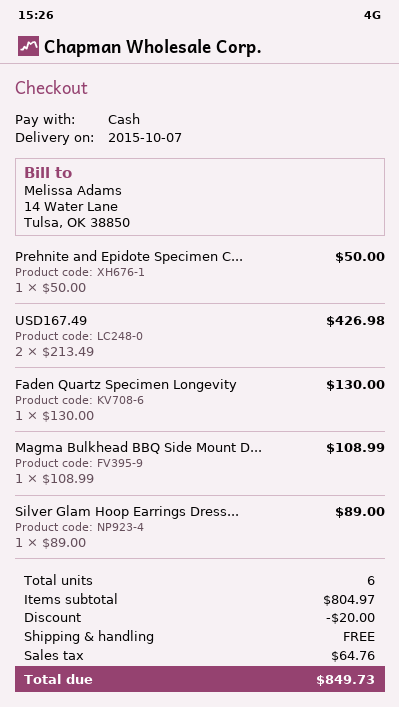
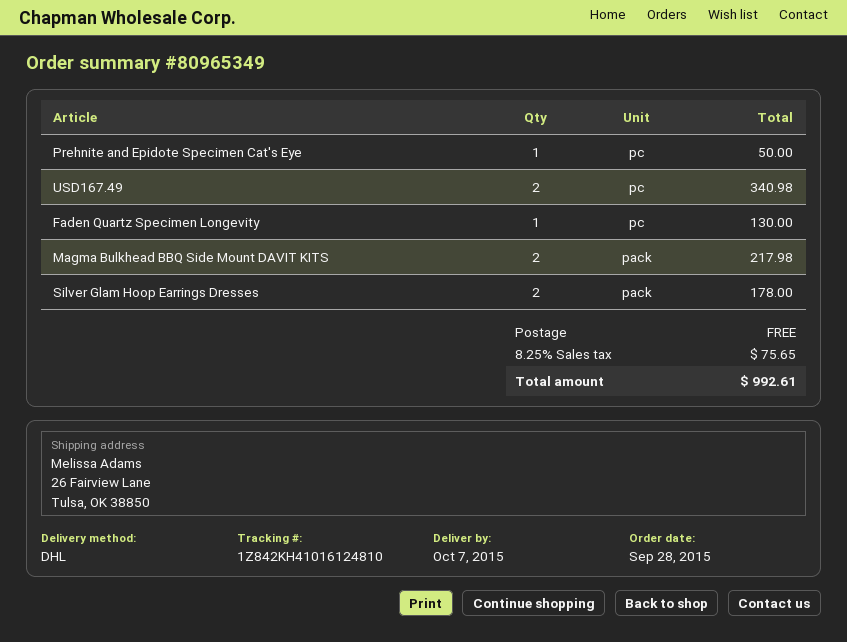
USD167.49: 2 for 426.98 -> 2 for 340.98
Magma Bulkhead BBQ Side Mount D...: 1 for 108.99 -> 2 for 217.98
Silver Glam Hoop Earrings Dress...: 1 for 89.00 -> 2 for 178.00
discount: 20.00 -> none
tax: 64.76 -> 75.65
total: 849.73 -> 992.61

